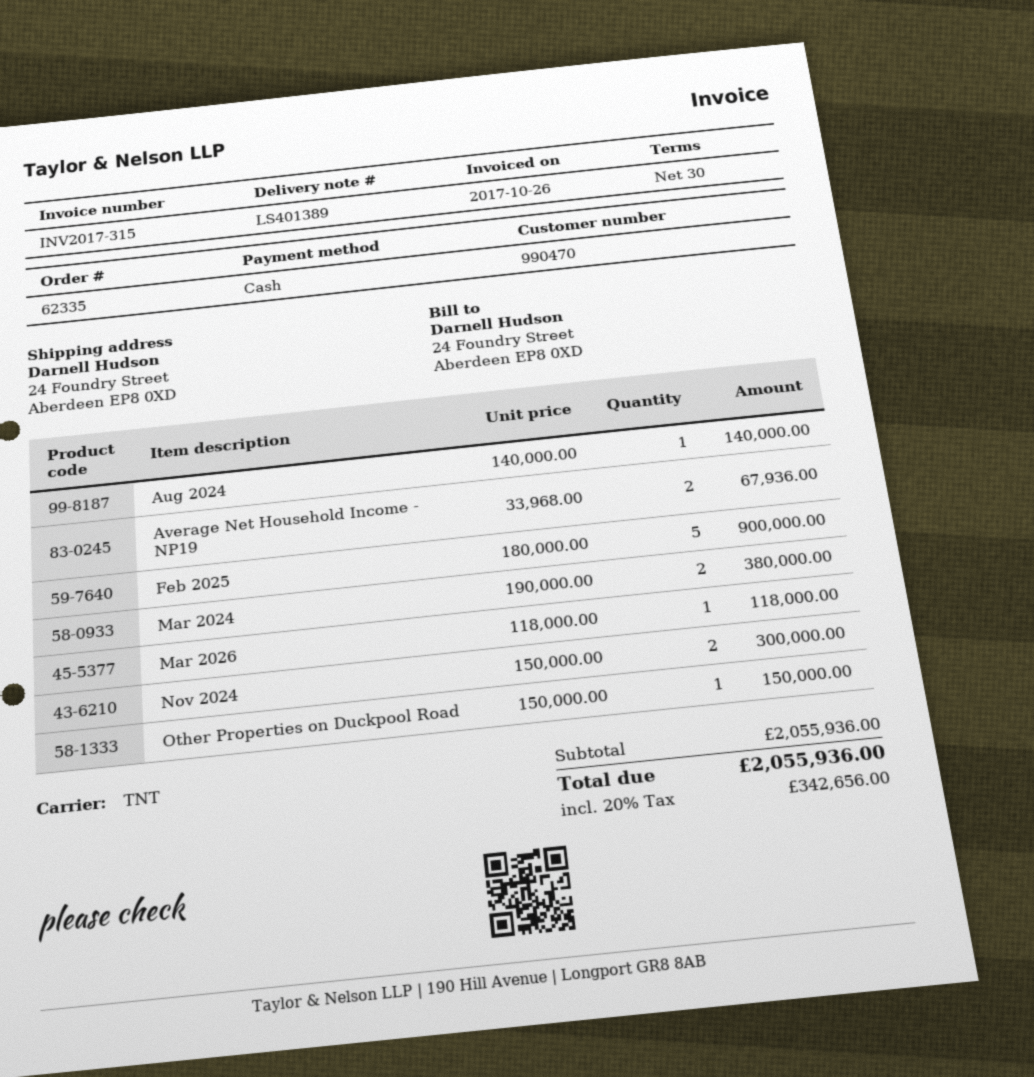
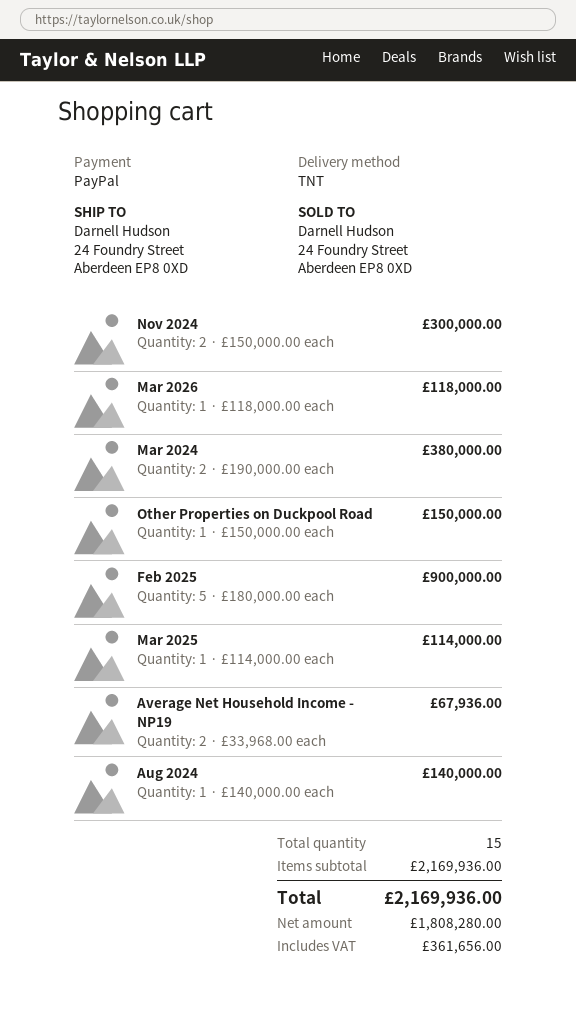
payment method: cash -> PayPal
Mar 2025: none -> 1 x 114000.00 = 114000.00
subtotal: 2055936.00 -> 2169936.00
tax: 342656.00 -> 361656.00
total: 2055936.00 -> 2169936.00

